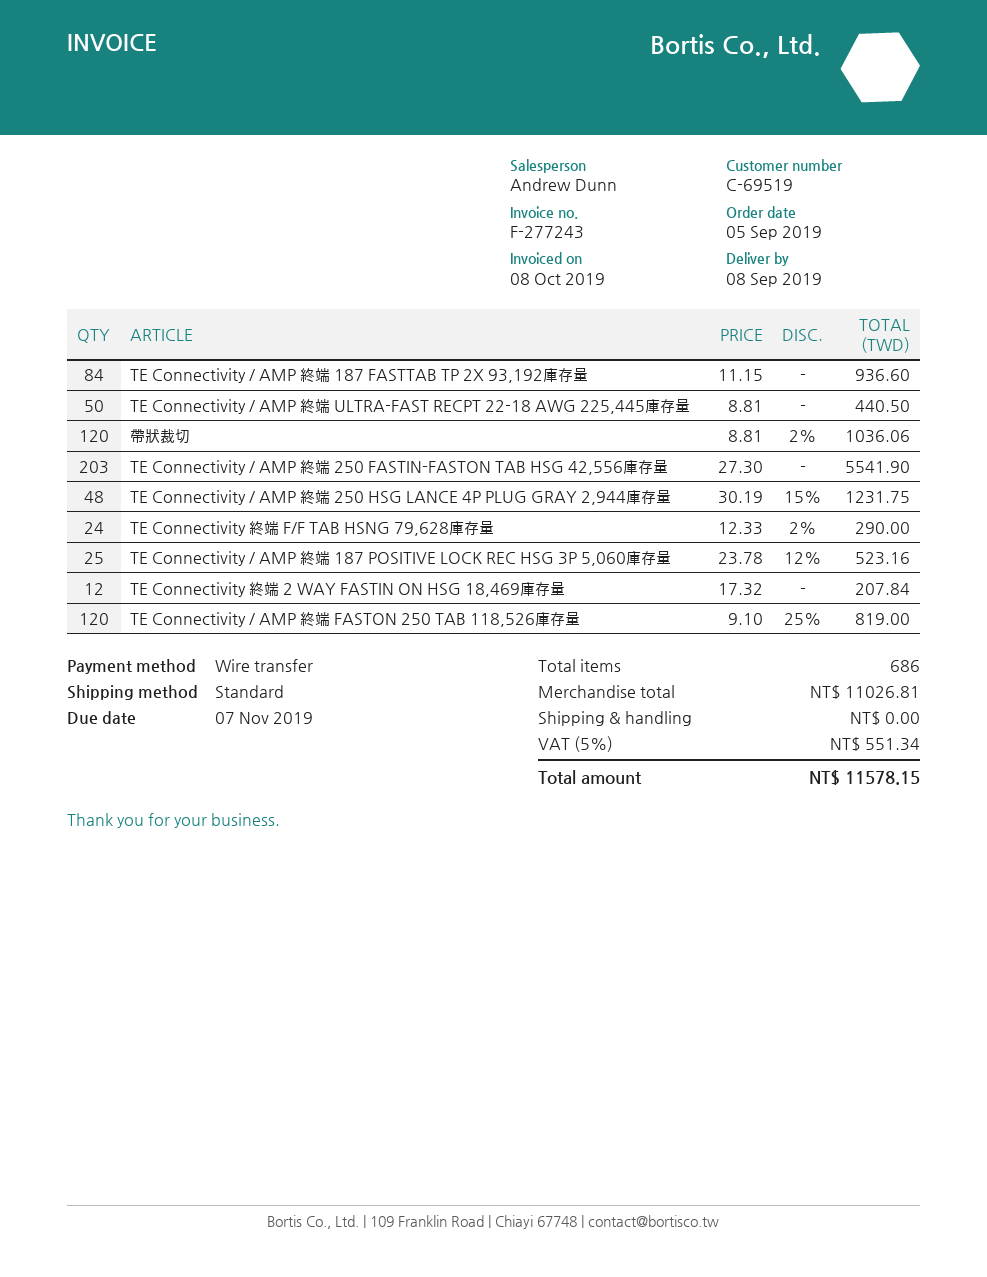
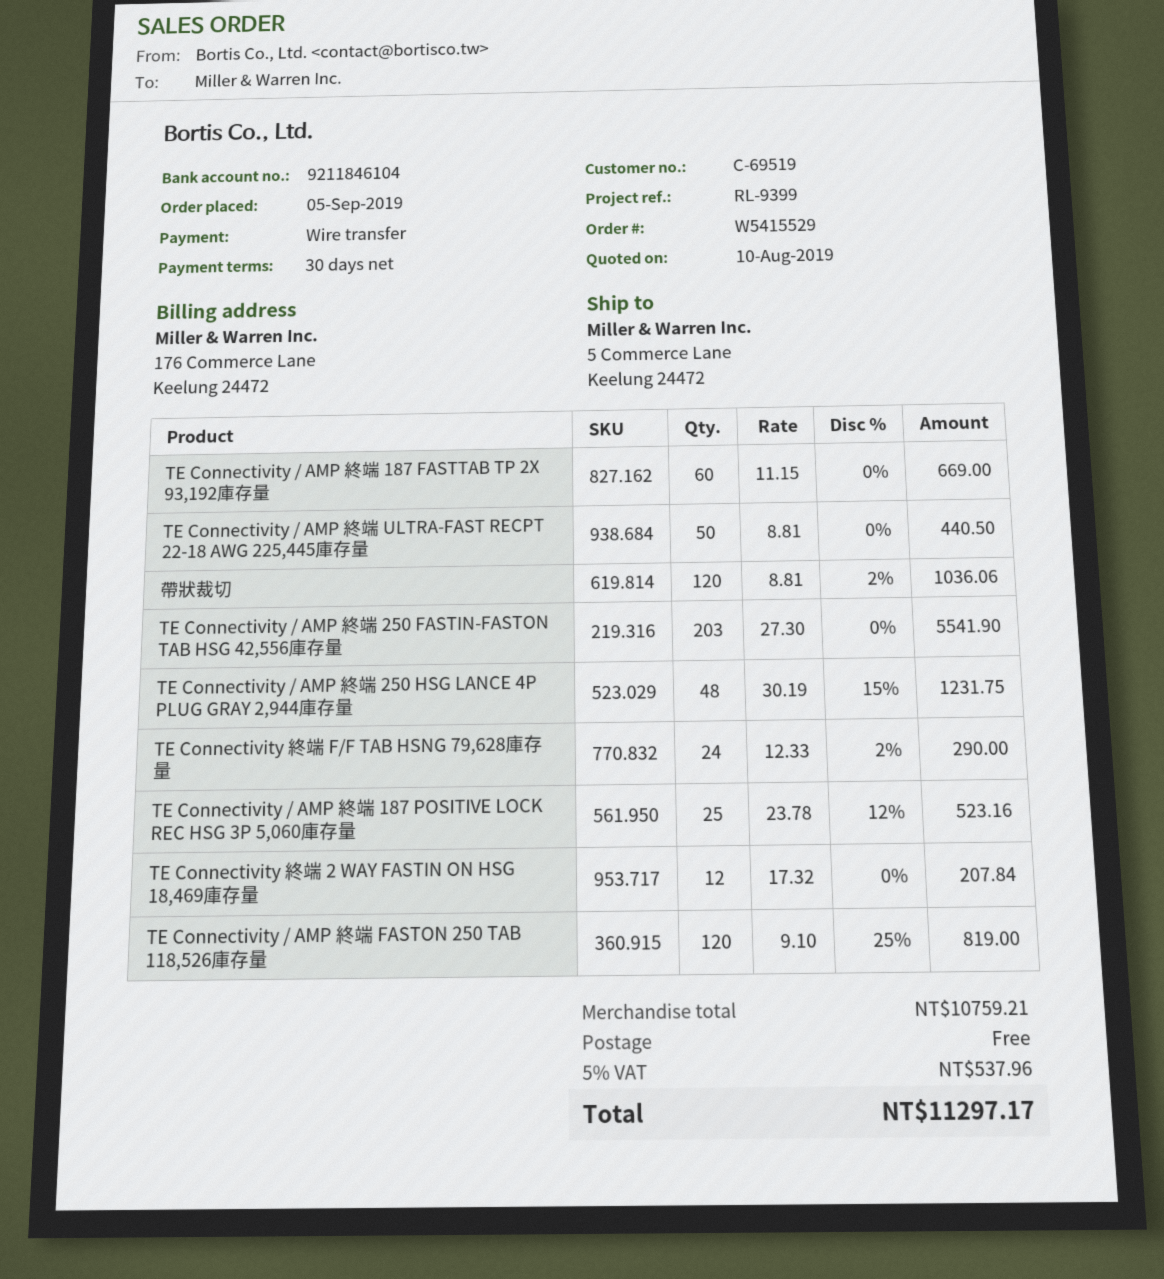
TE Connectivity / AMP 終端 187 FASTTAB TP 2X 93,192庫存量: 84 x 11.15 = 936.60 -> 60 x 11.15 = 669.00
subtotal: 11026.81 -> 10759.21
tax: 5% = 551.34 -> 5% = 537.96
total: 11578.15 -> 11297.17

